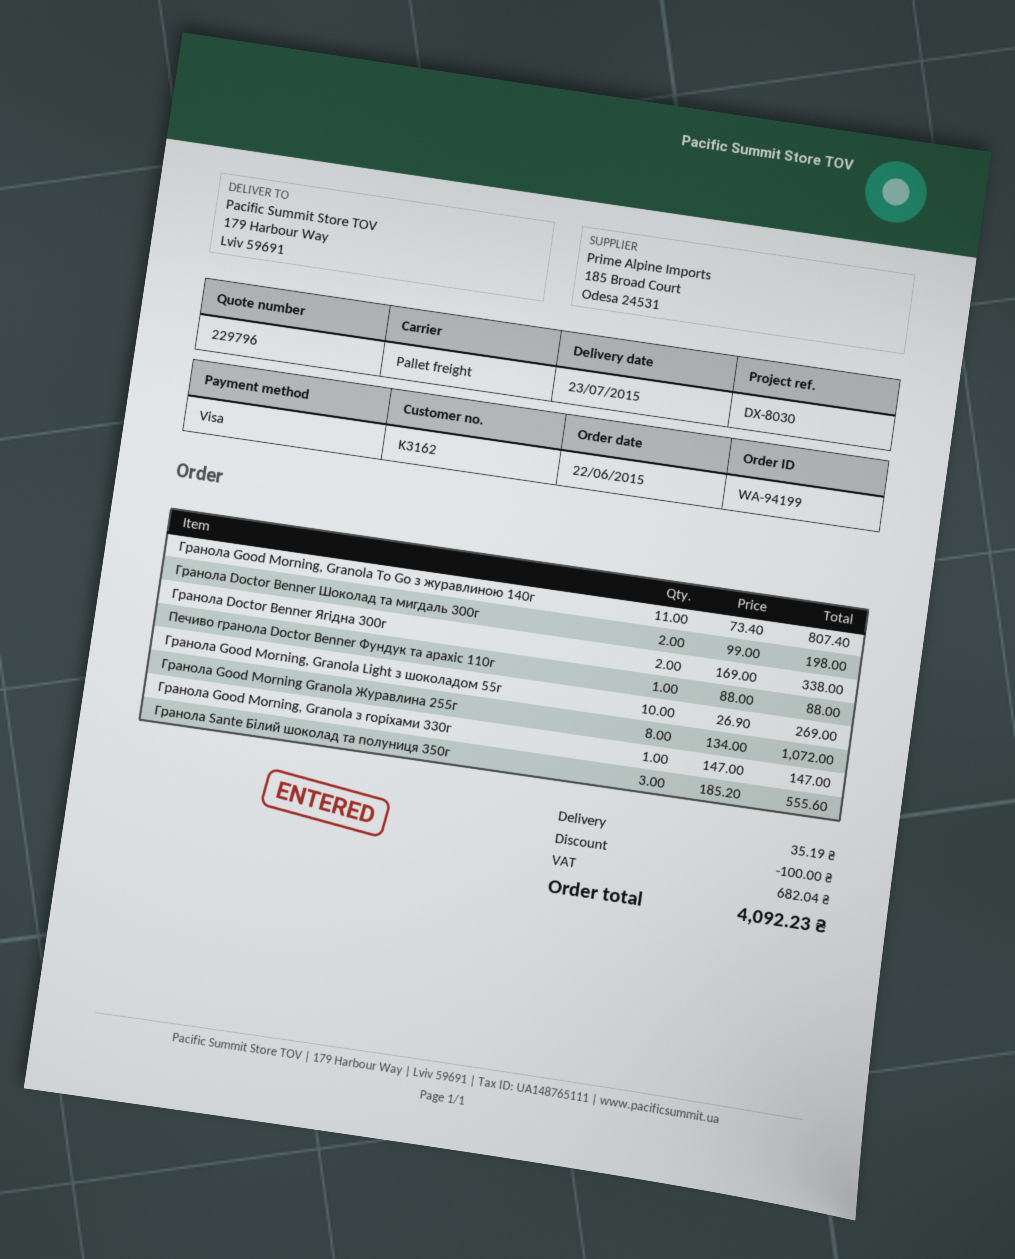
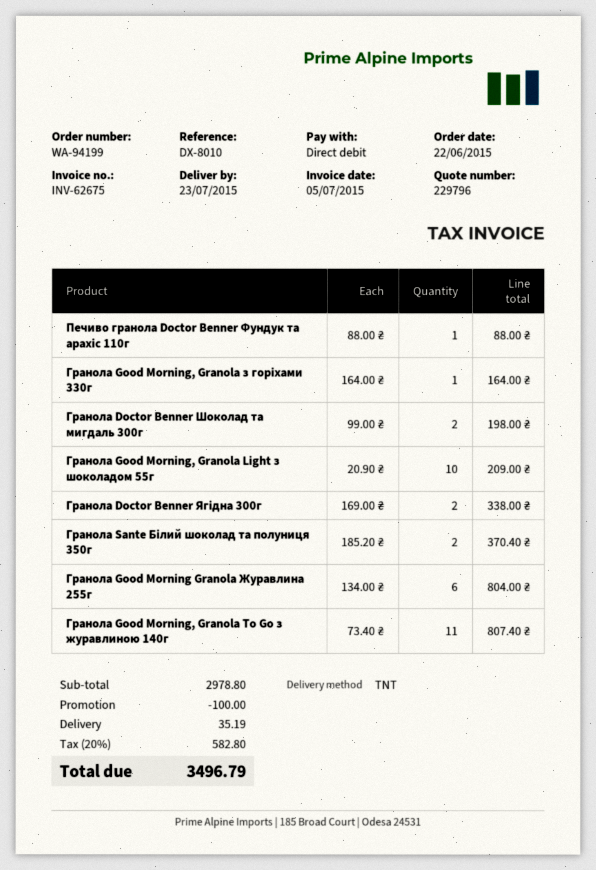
reference: DX-8030 -> DX-8010
payment method: Visa -> direct debit
shipping method: pallet freight -> TNT
Гранола Good Morning, Granola Light з шоколадом 55г: 10 x 26.90 = 269.00 -> 10 x 20.90 = 209.00
Гранола Good Morning Granola Журавлина 255г: 8 x 134.00 = 1072.00 -> 6 x 134.00 = 804.00
Гранола Good Morning, Granola з горіхами 330г: 1 x 147.00 = 147.00 -> 1 x 164.00 = 164.00
Гранола Sante Білий шоколад та полуниця 350г: 3 x 185.20 = 555.60 -> 2 x 185.20 = 370.40
tax: 682.04 -> 582.80
total: 4092.23 -> 3496.79

